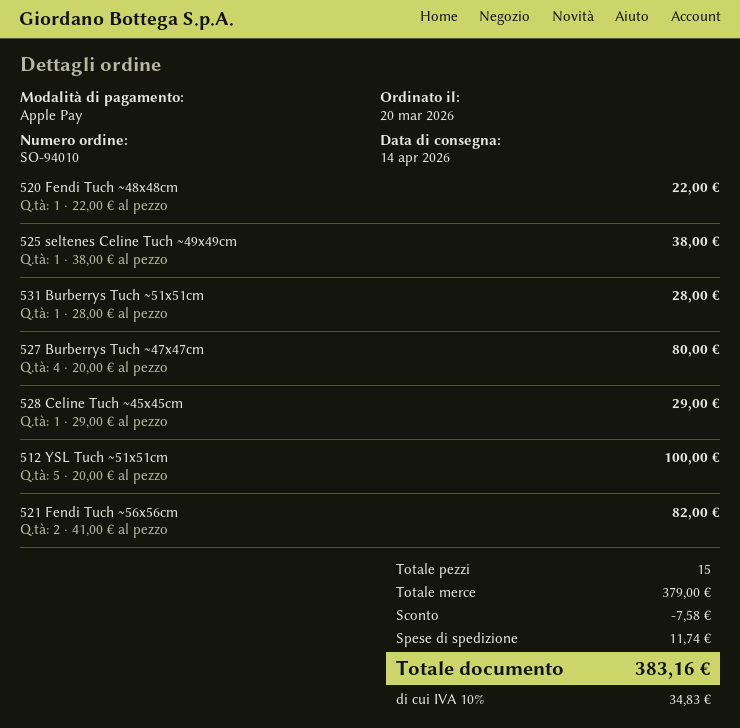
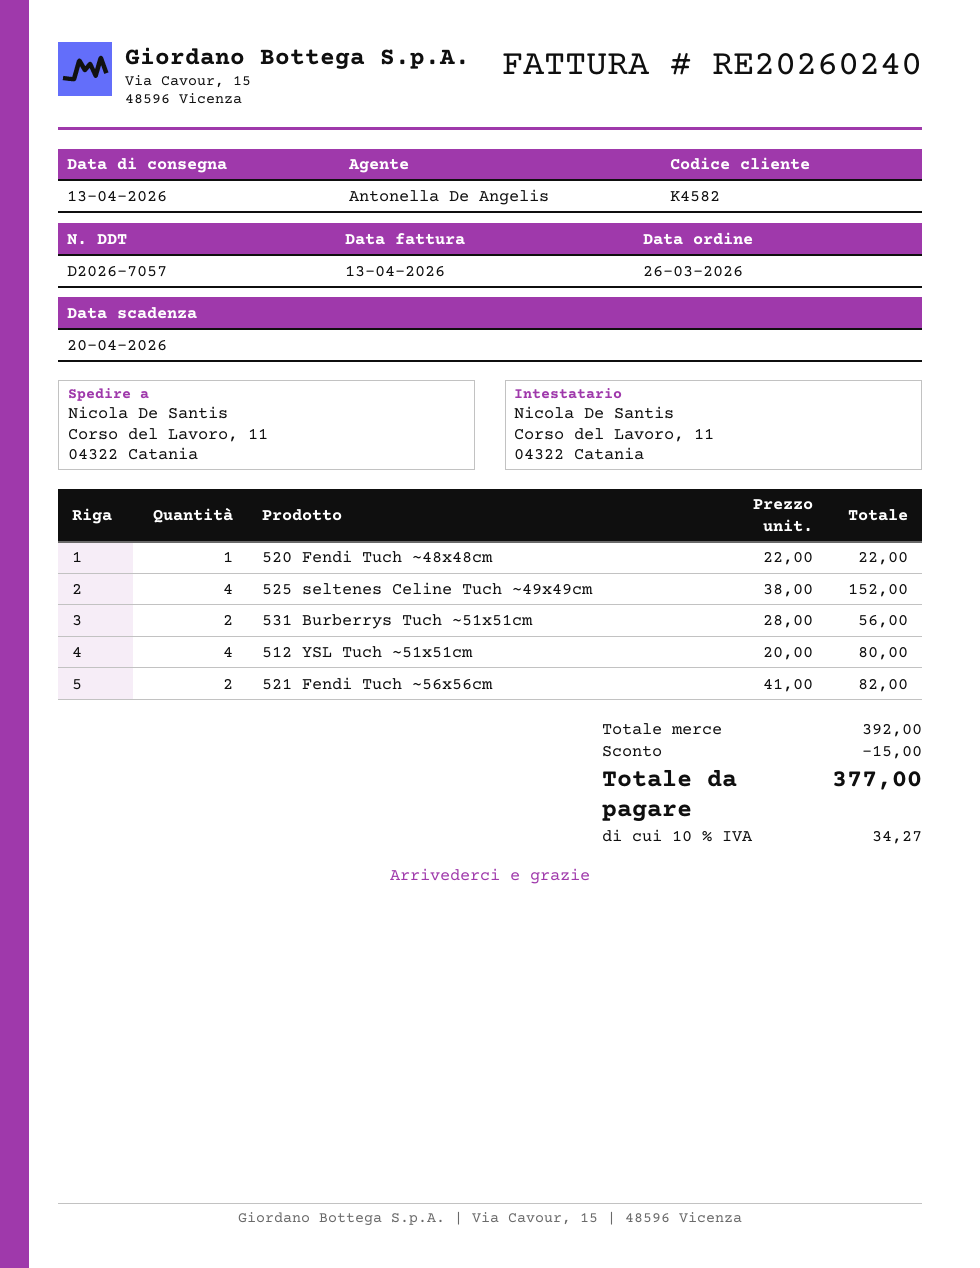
order date: 2026-03-20 -> 2026-03-26
delivery date: 2026-04-14 -> 2026-04-13
525 seltenes Celine Tuch ~49x49cm: 1 x 38.00 = 38.00 -> 4 x 38.00 = 152.00
531 Burberrys Tuch ~51x51cm: 1 x 28.00 = 28.00 -> 2 x 28.00 = 56.00
527 Burberrys Tuch ~47x47cm: 4 x 20.00 = 80.00 -> none
528 Celine Tuch ~45x45cm: 1 x 29.00 = 29.00 -> none
512 YSL Tuch ~51x51cm: 5 x 20.00 = 100.00 -> 4 x 20.00 = 80.00
subtotal: 379.00 -> 392.00
discount: 7.58 -> 15.00
shipping: 11.74 -> none
tax: 10% = 34.83 -> 10% = 34.27
total: 383.16 -> 377.00

